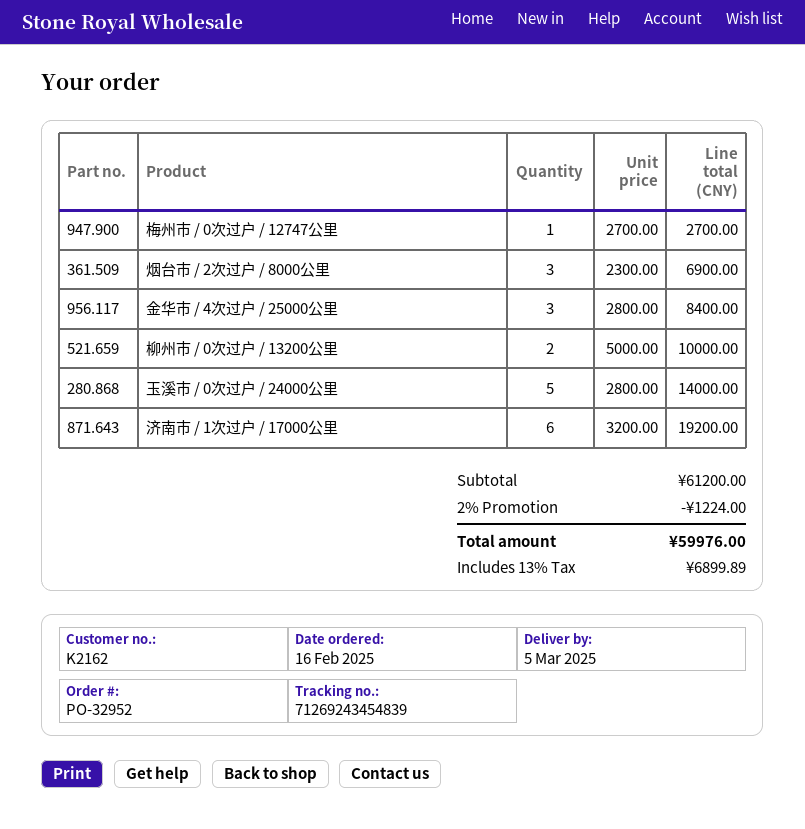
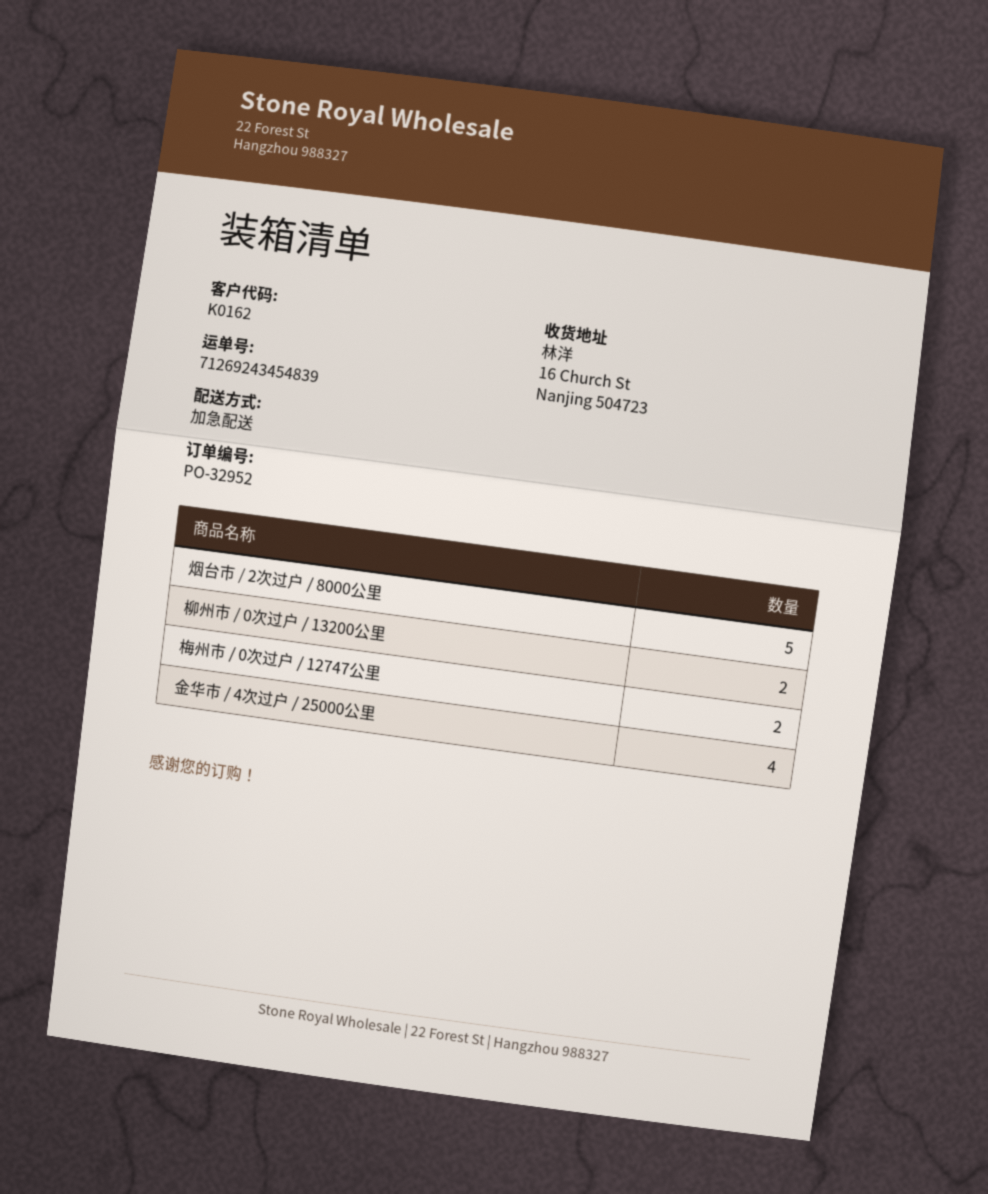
customer number: K2162 -> K0162
梅州市 / 0次过户 / 12747公里: 1 -> 2
烟台市 / 2次过户 / 8000公里: 3 -> 5
金华市 / 4次过户 / 25000公里: 3 -> 4
玉溪市 / 0次过户 / 24000公里: 5 -> none
济南市 / 1次过户 / 17000公里: 6 -> none

